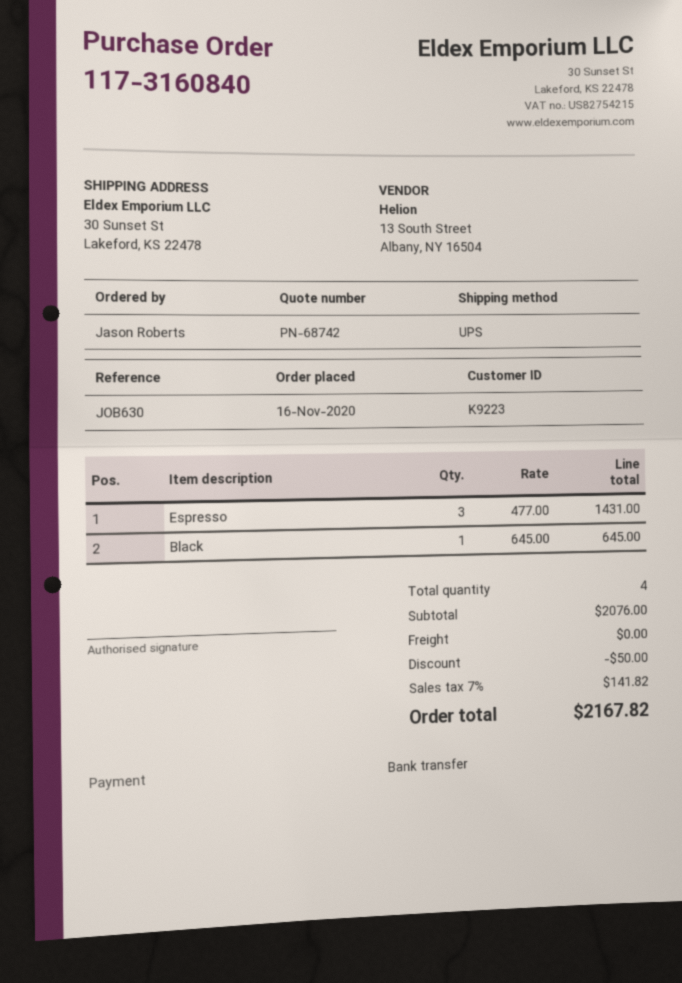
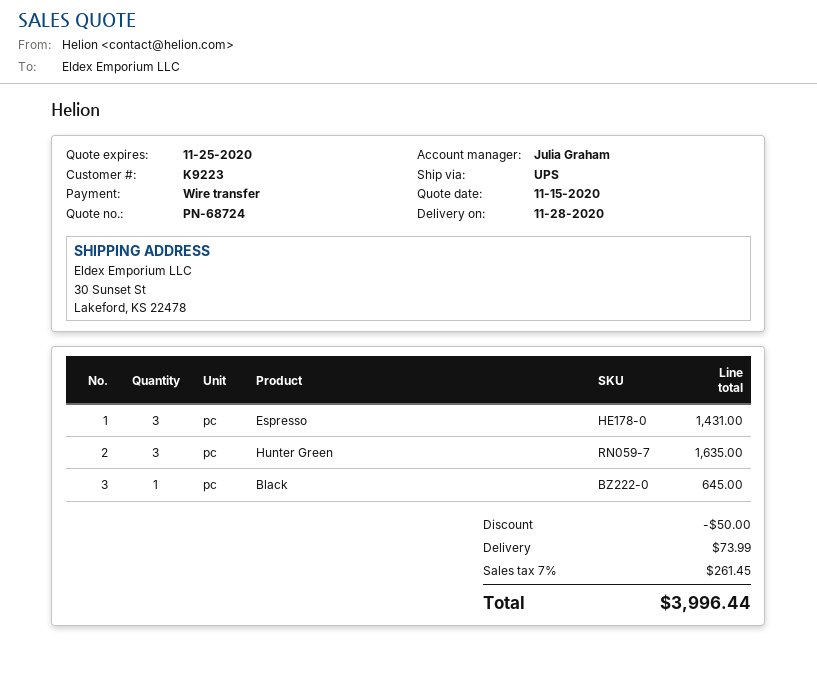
quote number: PN-68742 -> PN-68724
Hunter Green: none -> 3 for 1635.00
shipping: 0.00 -> 73.99
tax: 7% = 141.82 -> 7% = 261.45
total: 2167.82 -> 3996.44

